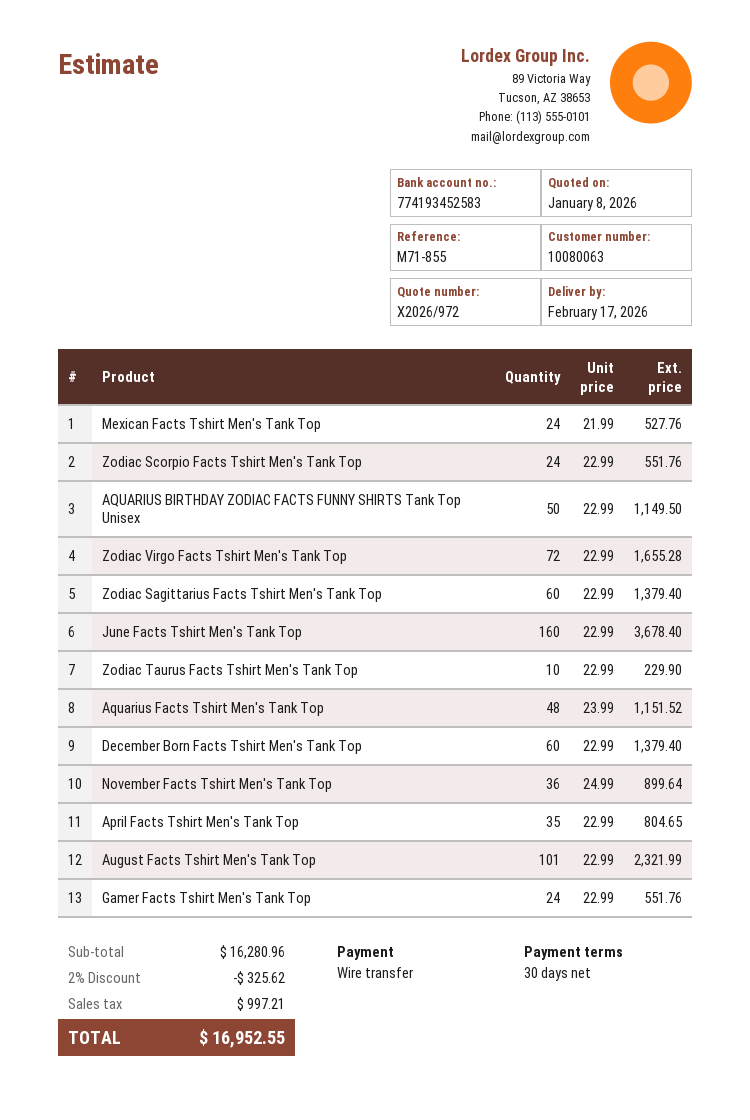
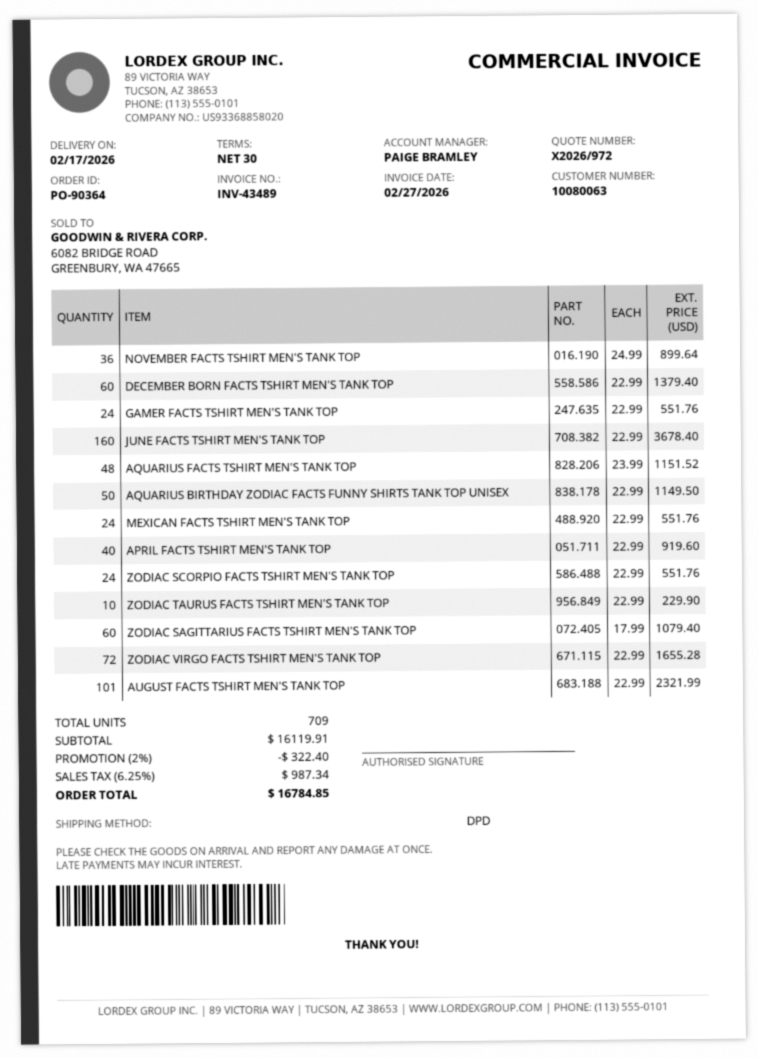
Mexican Facts Tshirt Men's Tank Top: 24 x 21.99 = 527.76 -> 24 x 22.99 = 551.76
Zodiac Sagittarius Facts Tshirt Men's Tank Top: 60 x 22.99 = 1379.40 -> 60 x 17.99 = 1079.40
April Facts Tshirt Men's Tank Top: 35 x 22.99 = 804.65 -> 40 x 22.99 = 919.60
subtotal: 16280.96 -> 16119.91
discount: 2% = 325.62 -> 2% = 322.40
tax: 997.21 -> 987.34
total: 16952.55 -> 16784.85

